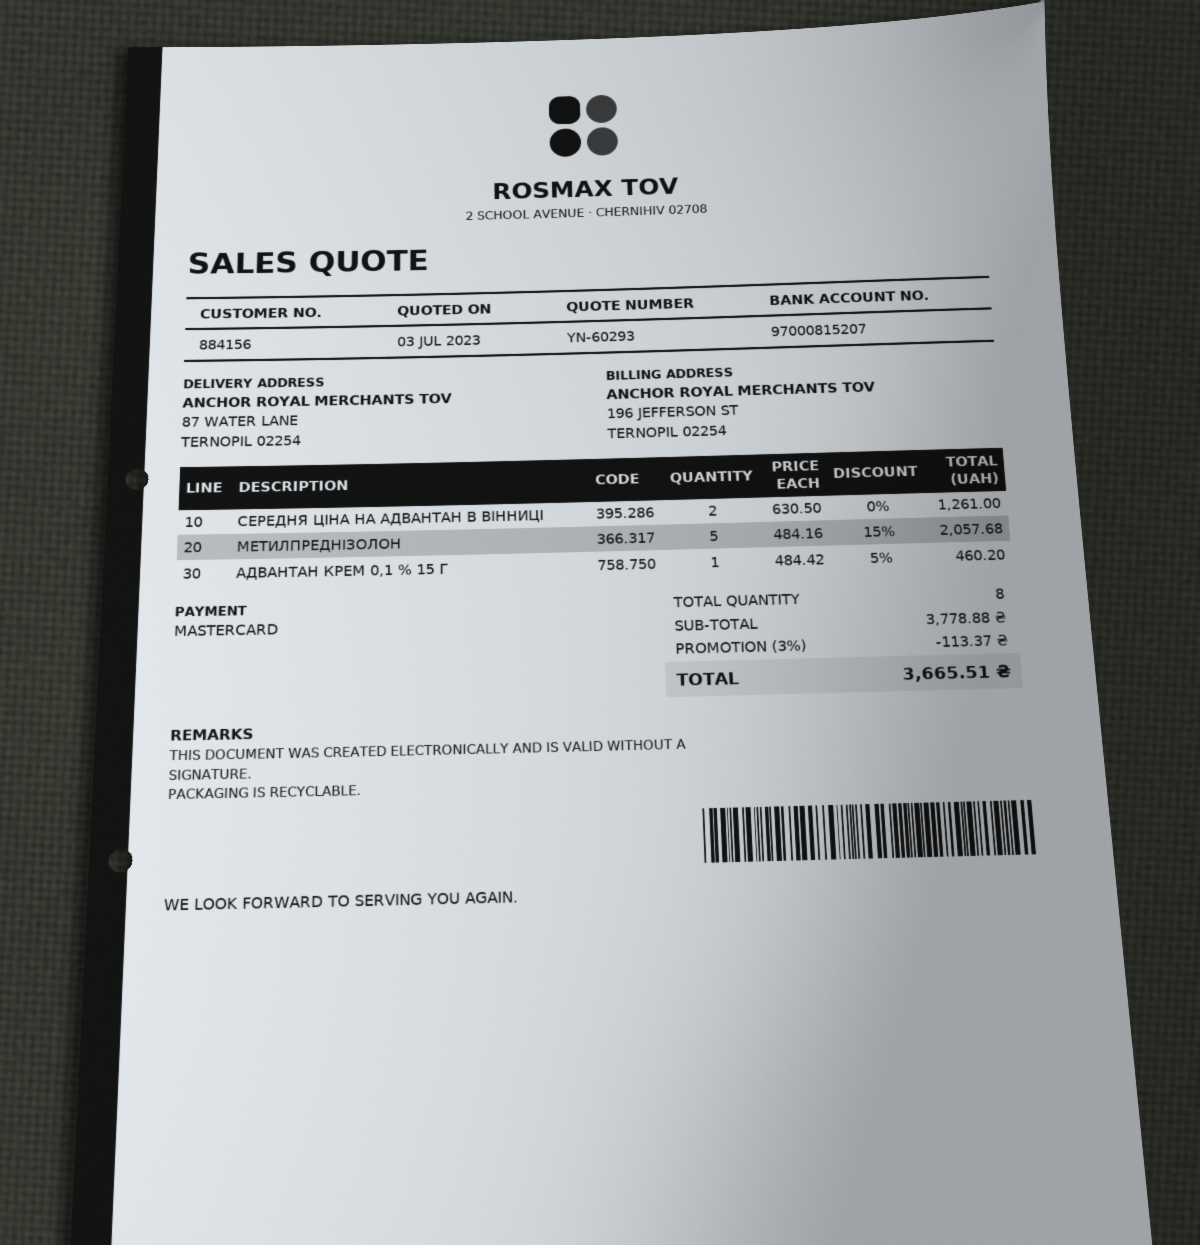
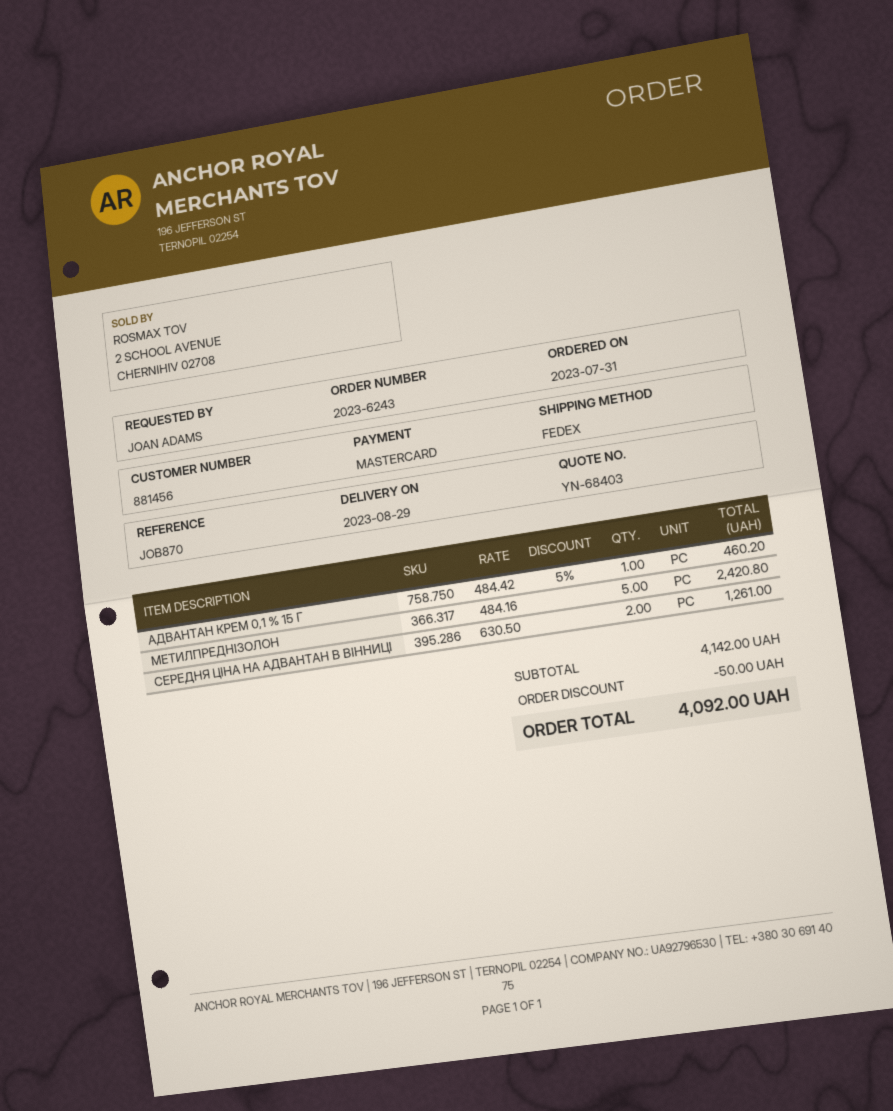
quote number: YN-60293 -> YN-68403
customer number: 884156 -> 881456
МЕТИЛПРЕДНІЗОЛОН: 5 x 484.16 - 15% = 2057.68 -> 5 x 484.16 = 2420.80
subtotal: 3778.88 -> 4142.00
discount: 113.37 -> 50.00
total: 3665.51 -> 4092.00

